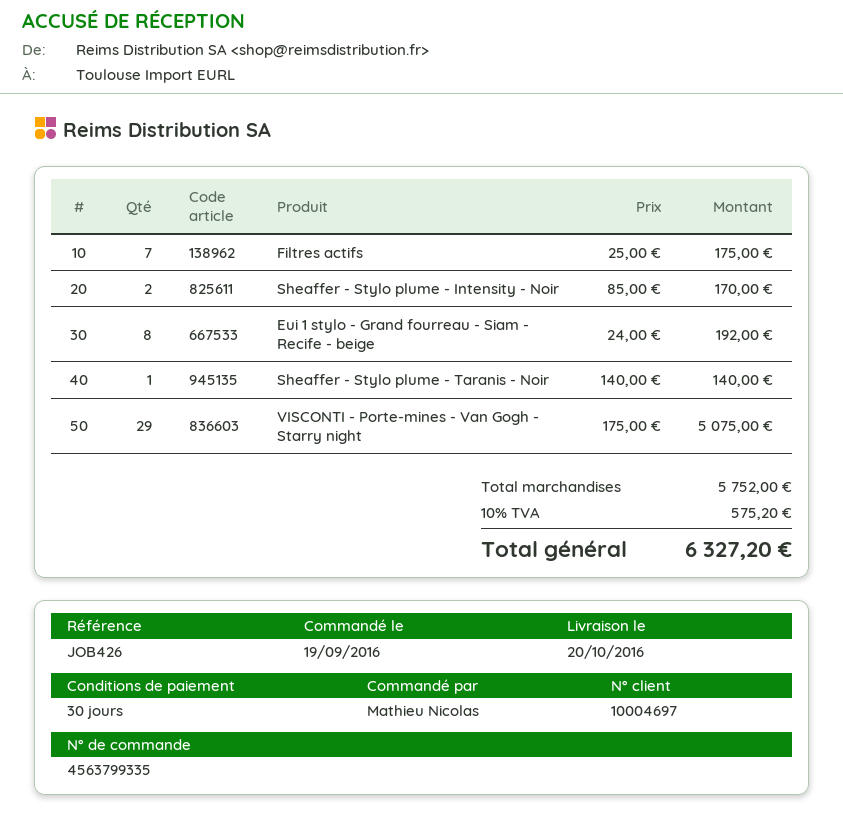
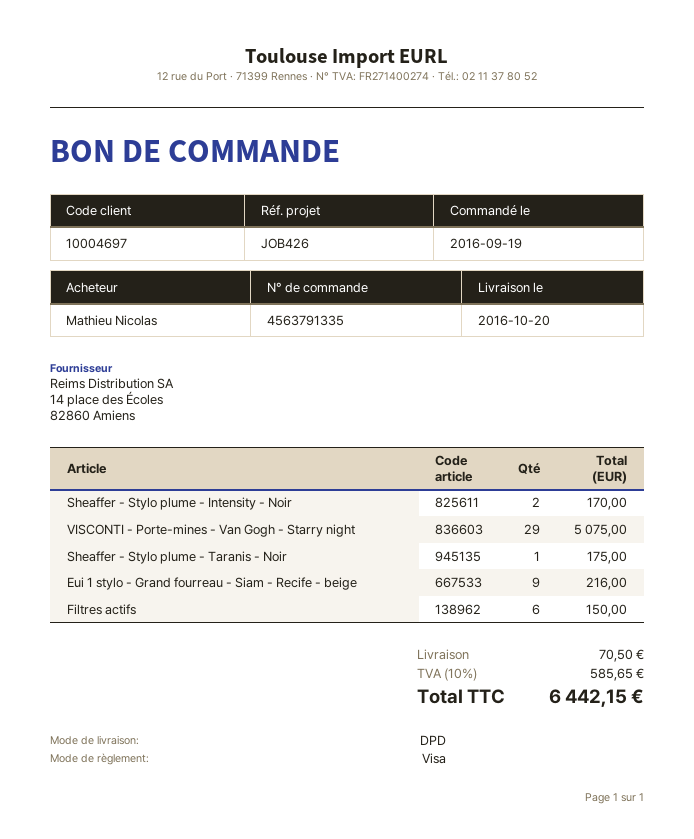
order number: 4563799335 -> 4563791335
Filtres actifs: 7 for 175.00 -> 6 for 150.00
Eui 1 stylo - Grand fourreau - Siam - Recife - beige: 8 for 192.00 -> 9 for 216.00
Sheaffer - Stylo plume - Taranis - Noir: 1 for 140.00 -> 1 for 175.00
shipping: none -> 70.50
tax: 10% = 575.20 -> 10% = 585.65
total: 6327.20 -> 6442.15

